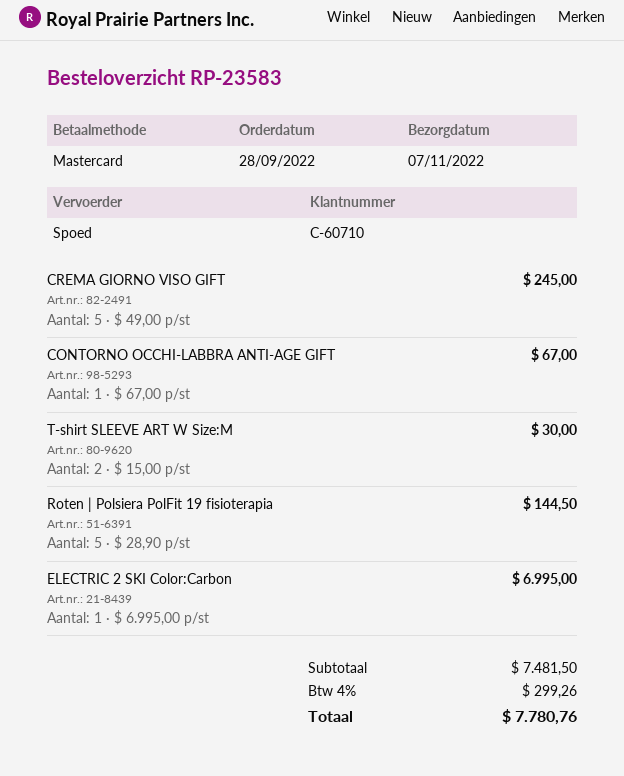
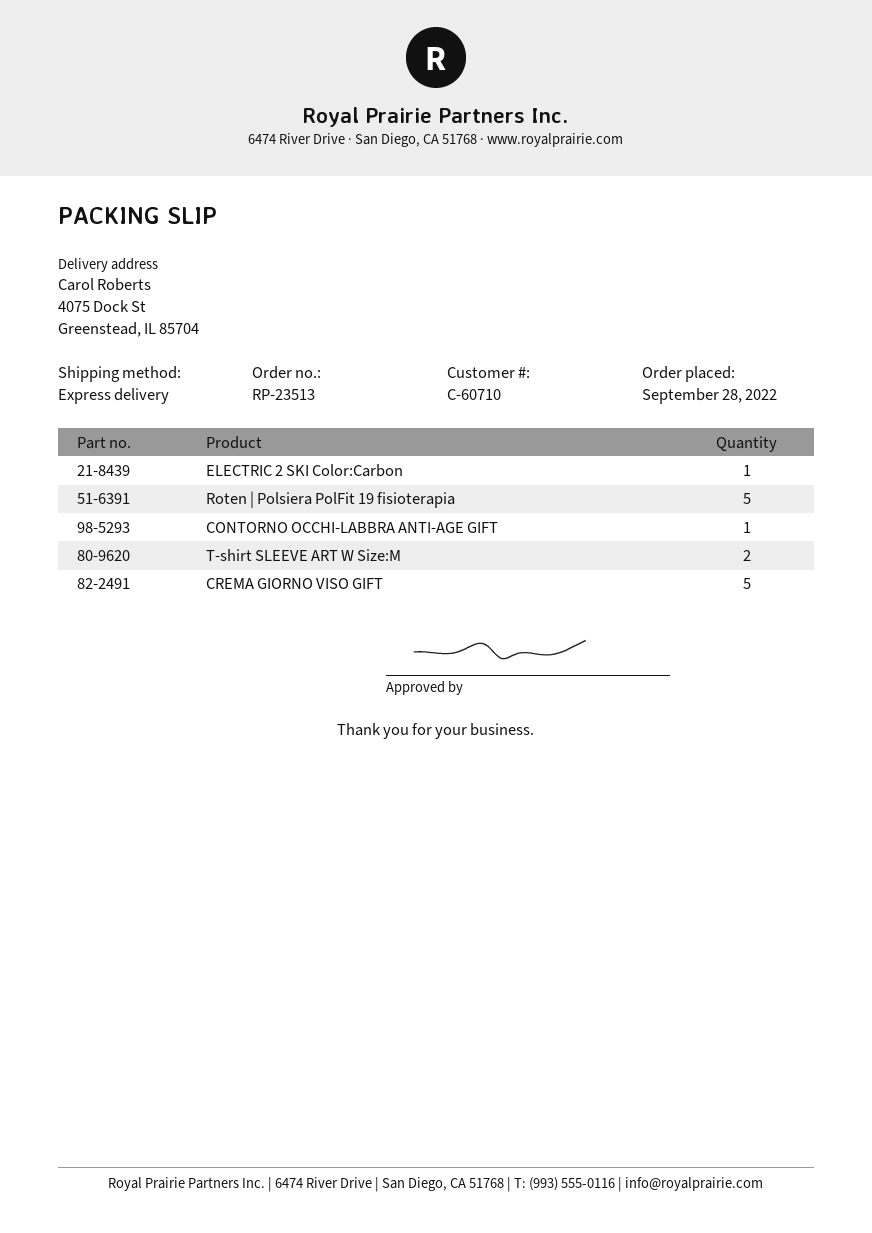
order number: RP-23583 -> RP-23513

